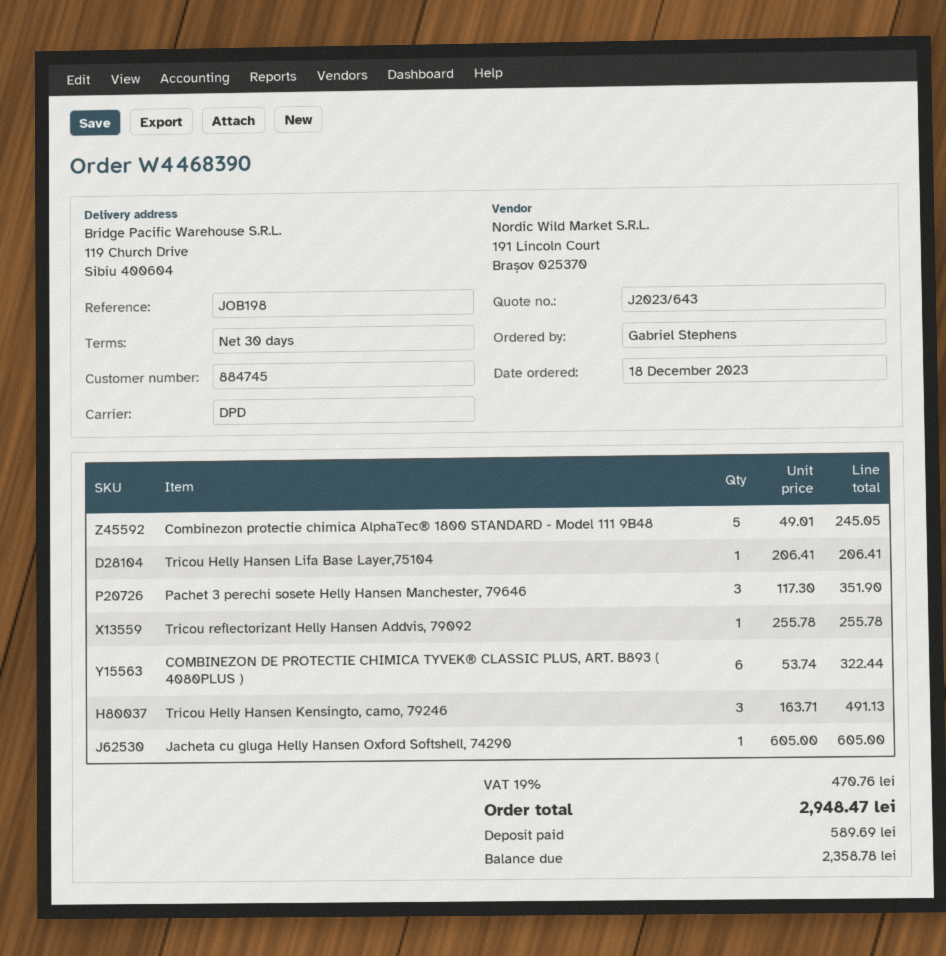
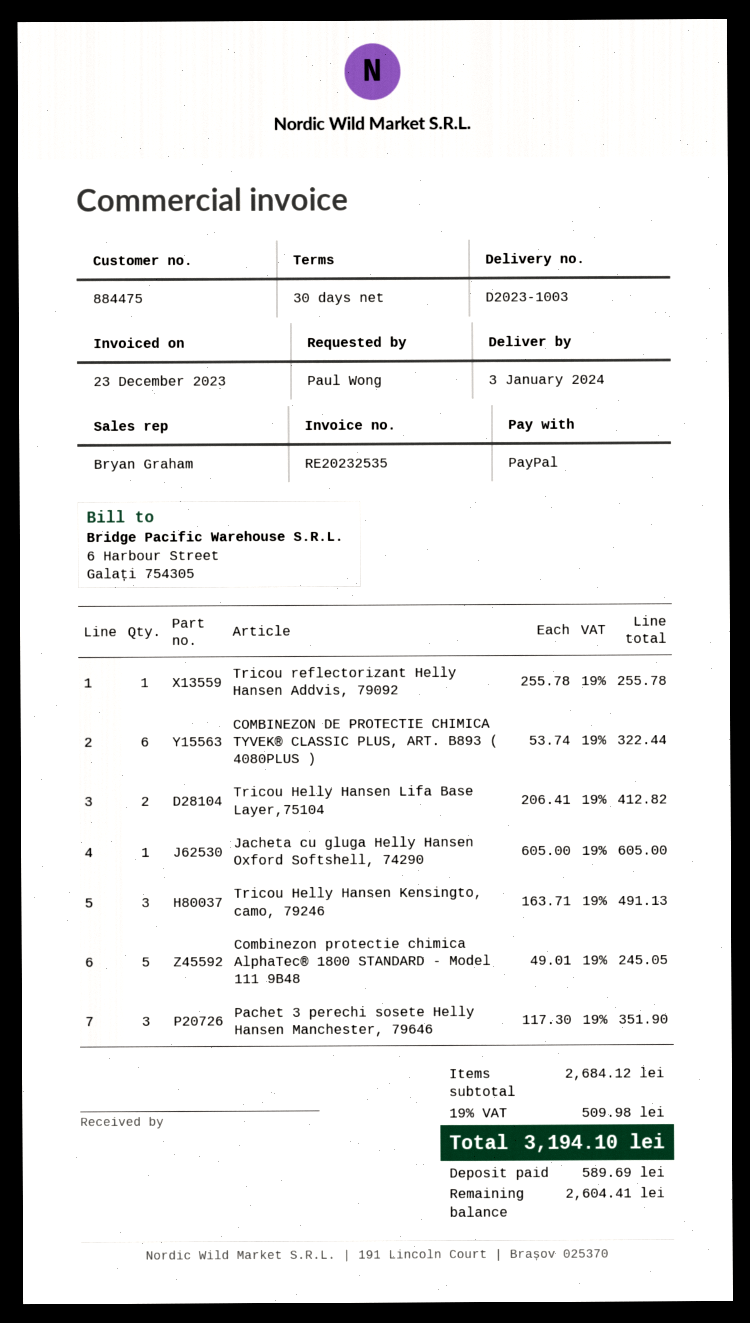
customer number: 884745 -> 884475
ordered by: Gabriel Stephens -> Paul Wong
Tricou Helly Hansen Lifa Base Layer,75104: 1 x 206.41 = 206.41 -> 2 x 206.41 = 412.82
tax: 19% = 470.76 -> 19% = 509.98
total: 2948.47 -> 3194.10
balance: 2358.78 -> 2604.41

